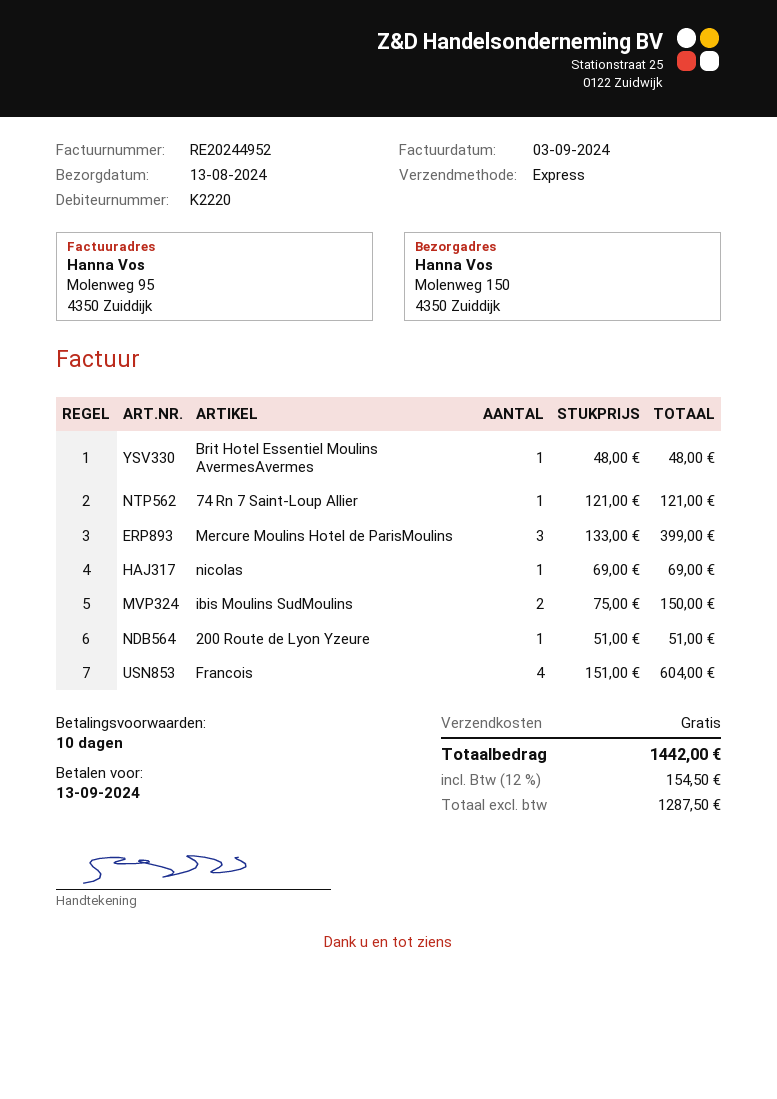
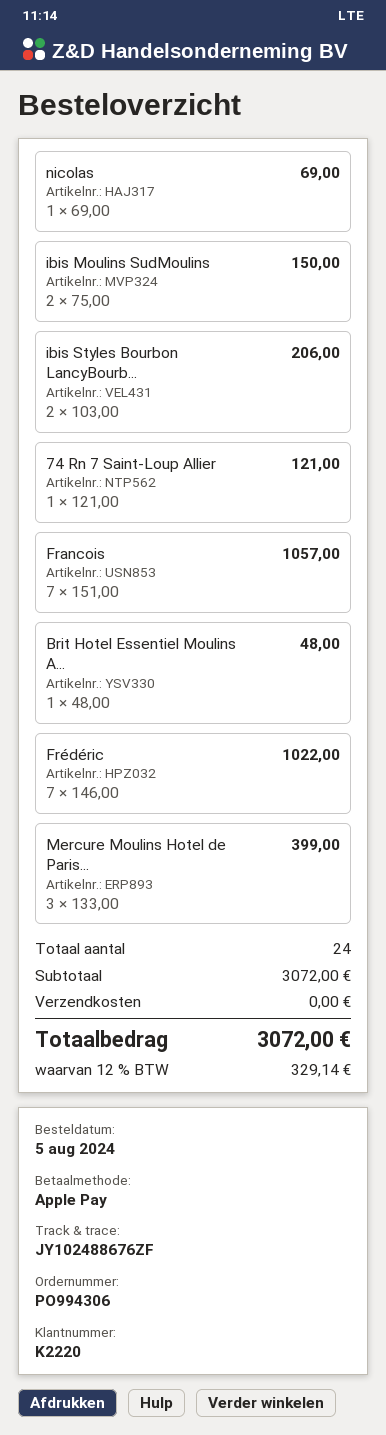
200 Route de Lyon Yzeure: 1 x 51.00 = 51.00 -> none
Francois: 4 x 151.00 = 604.00 -> 7 x 151.00 = 1057.00
ibis Styles Bourbon LancyBourb...: none -> 2 x 103.00 = 206.00
Frédéric: none -> 7 x 146.00 = 1022.00
tax: 12% = 154.50 -> 12% = 329.14
total: 1442.00 -> 3072.00

